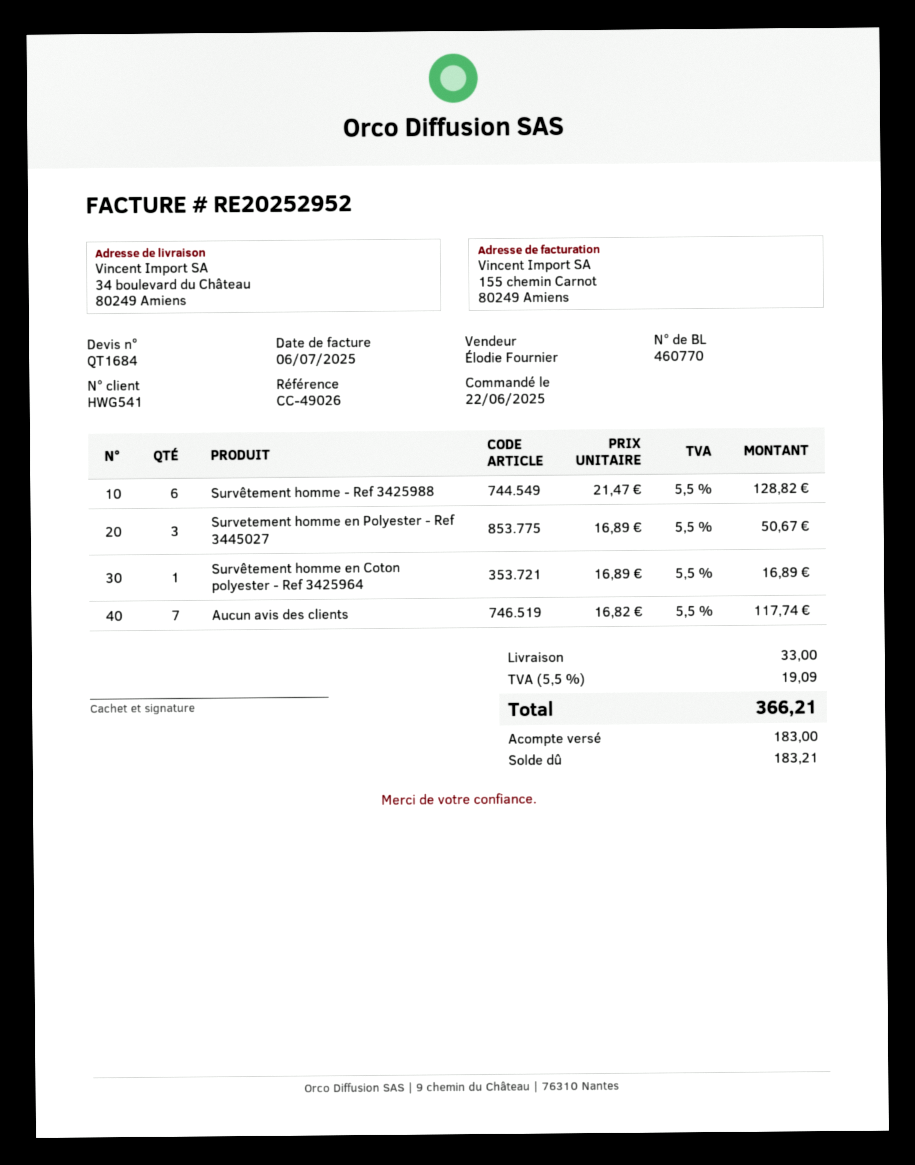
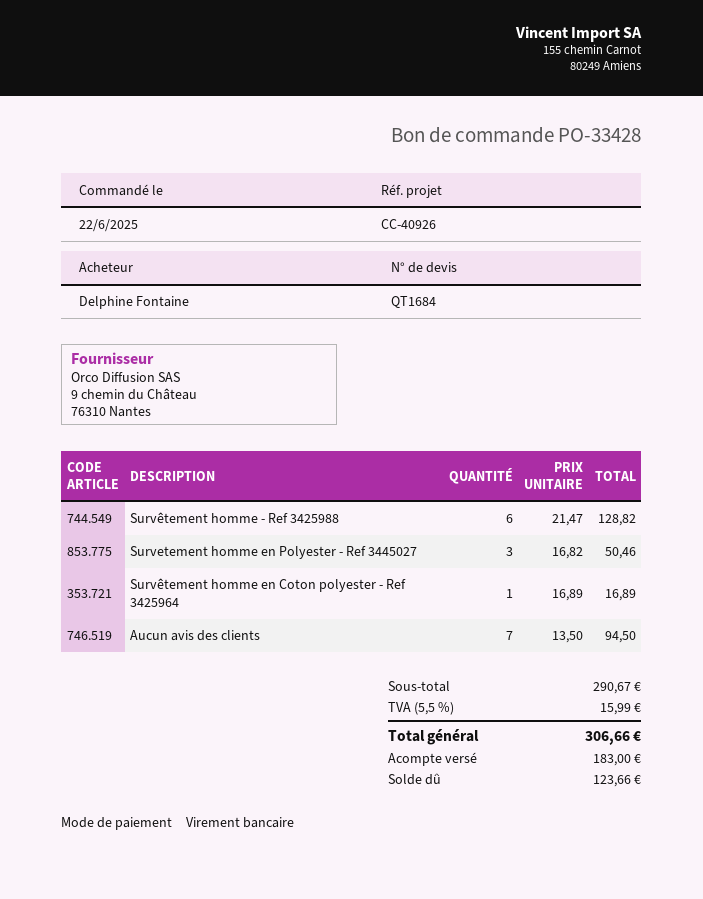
reference: CC-49026 -> CC-40926
Survetement homme en Polyester - Ref 3445027: 3 x 16.89 = 50.67 -> 3 x 16.82 = 50.46
Aucun avis des clients: 7 x 16.82 = 117.74 -> 7 x 13.50 = 94.50
shipping: 33.00 -> none
tax: 5.5% = 19.09 -> 5.5% = 15.99
total: 366.21 -> 306.66
balance: 183.21 -> 123.66

